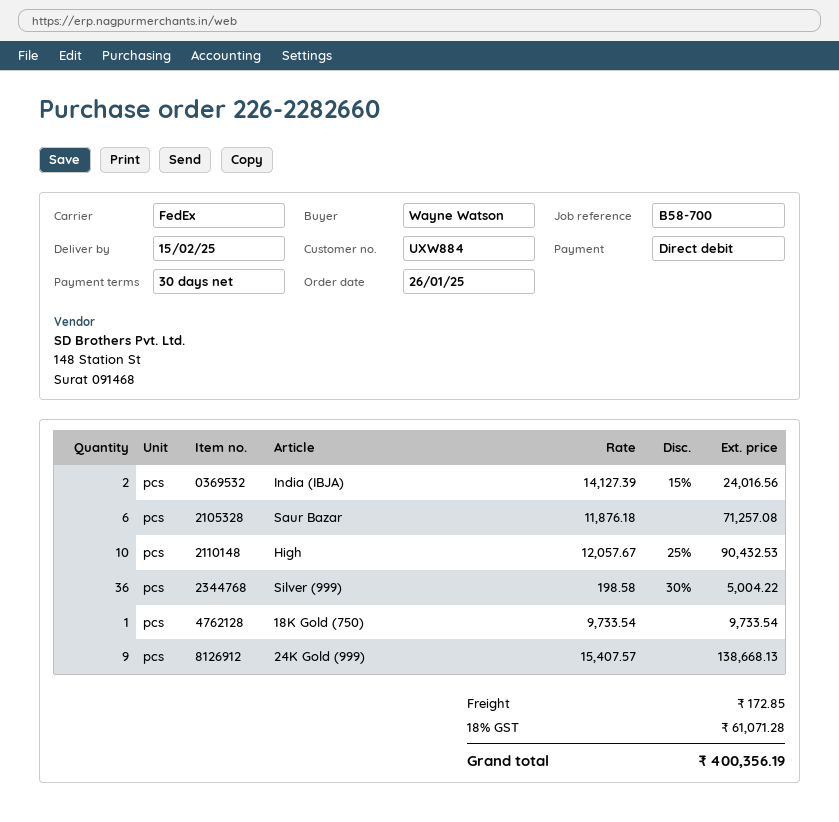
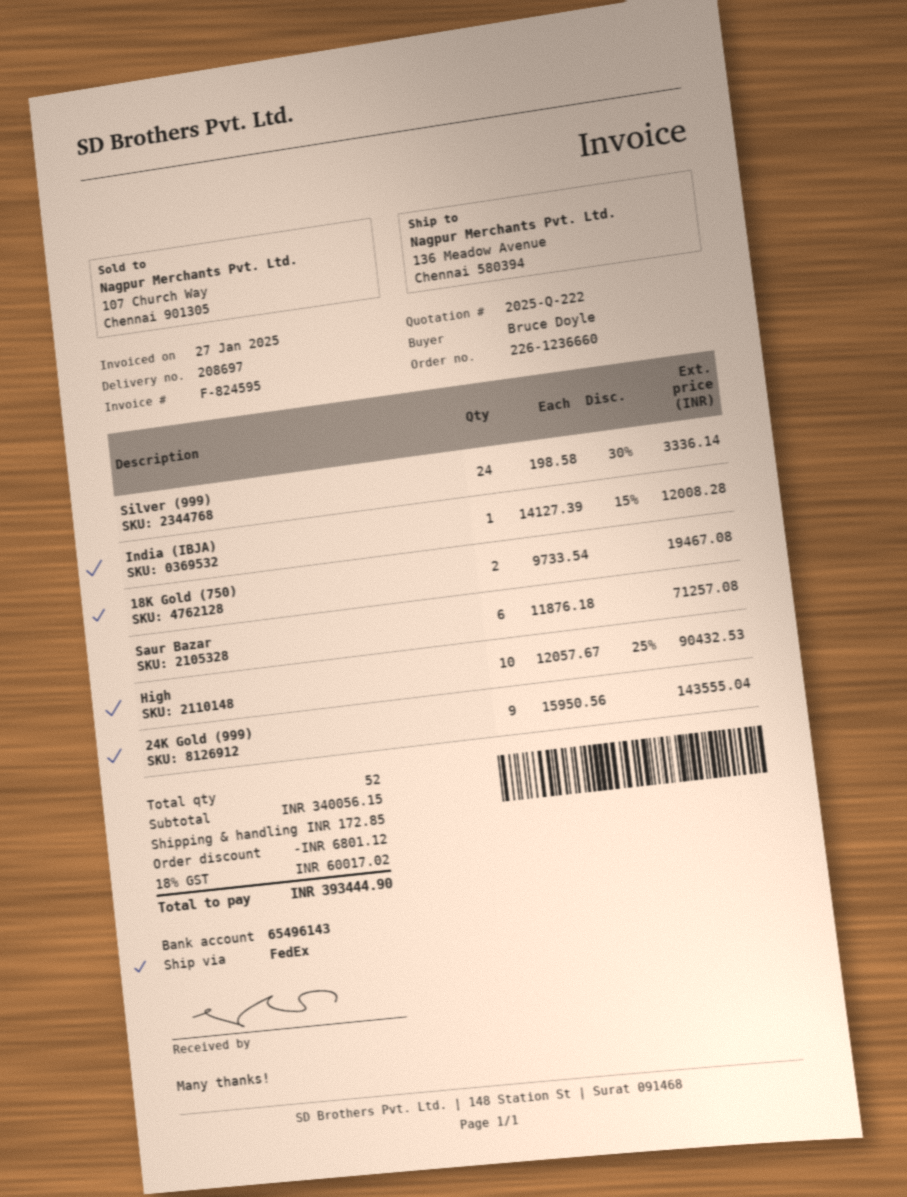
order number: 226-2282660 -> 226-1236660
ordered by: Wayne Watson -> Bruce Doyle
India (IBJA): 2 x 14127.39 - 15% = 24016.56 -> 1 x 14127.39 - 15% = 12008.28
Silver (999): 36 x 198.58 - 30% = 5004.22 -> 24 x 198.58 - 30% = 3336.14
18K Gold (750): 1 x 9733.54 = 9733.54 -> 2 x 9733.54 = 19467.08
24K Gold (999): 9 x 15407.57 = 138668.13 -> 9 x 15950.56 = 143555.04
discount: none -> 6801.12
tax: 18% = 61071.28 -> 18% = 60017.02
total: 400356.19 -> 393444.90

